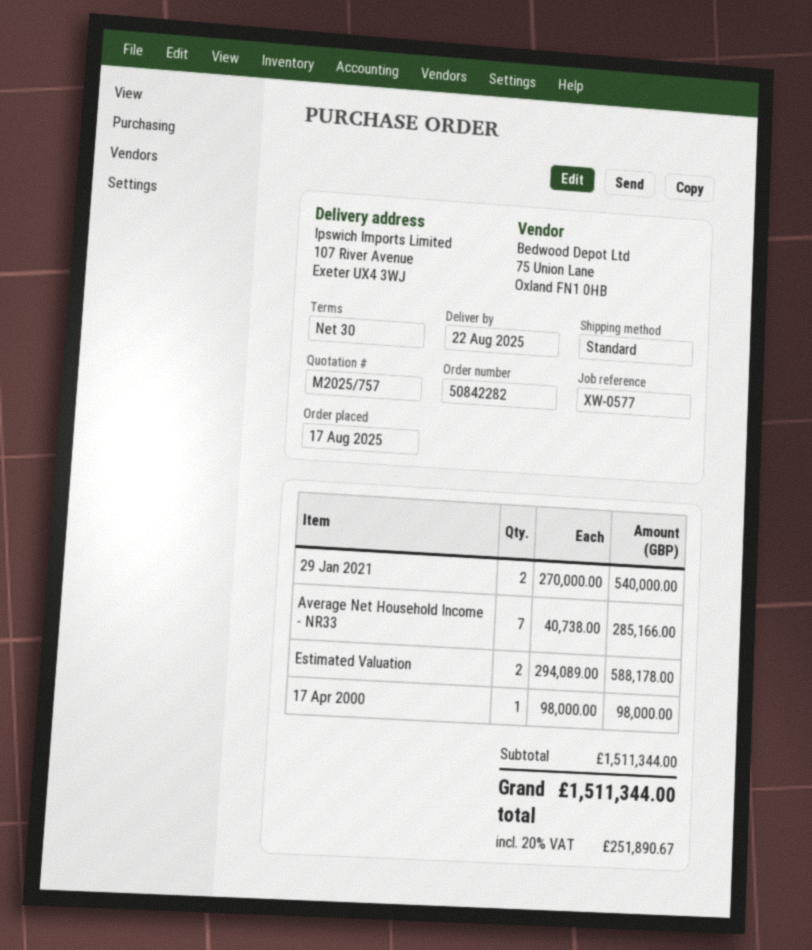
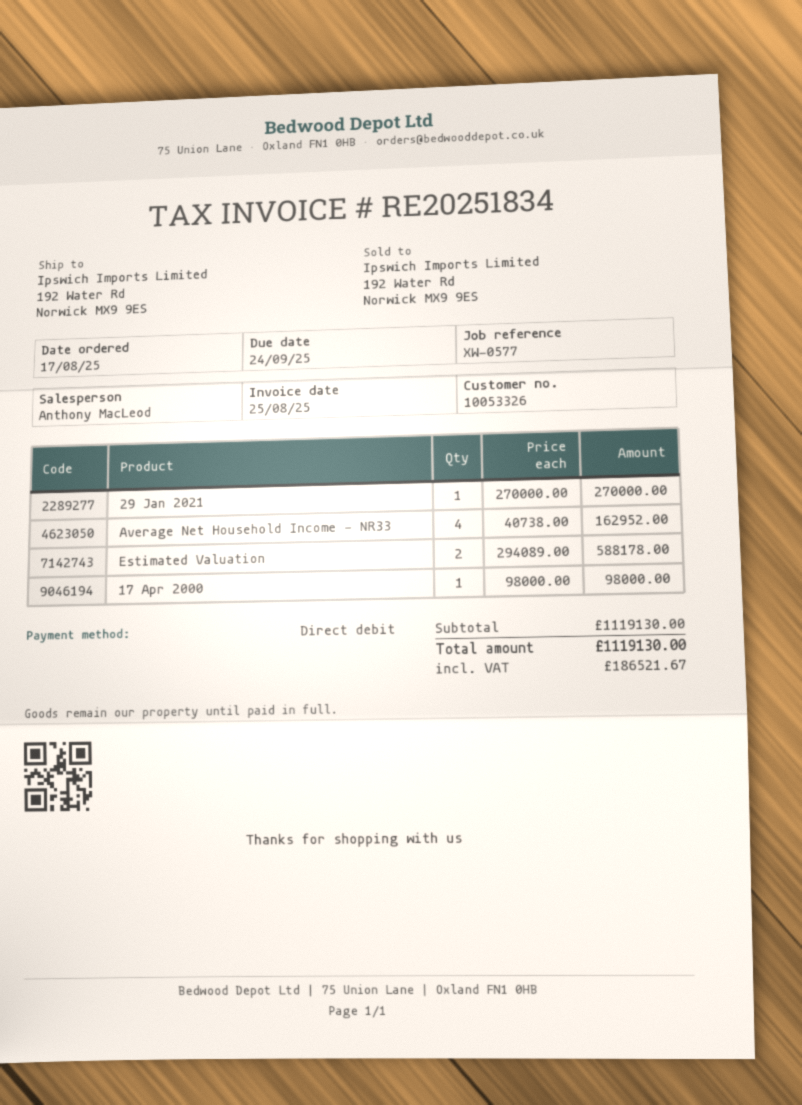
ship to: 107 River Avenue, Exeter UX4 3WJ -> 192 Water Rd, Norwick MX9 9ES
29 Jan 2021: 2 x 270000.00 = 540000.00 -> 1 x 270000.00 = 270000.00
Average Net Household Income - NR33: 7 x 40738.00 = 285166.00 -> 4 x 40738.00 = 162952.00
subtotal: 1511344.00 -> 1119130.00
tax: 251890.67 -> 186521.67
total: 1511344.00 -> 1119130.00

